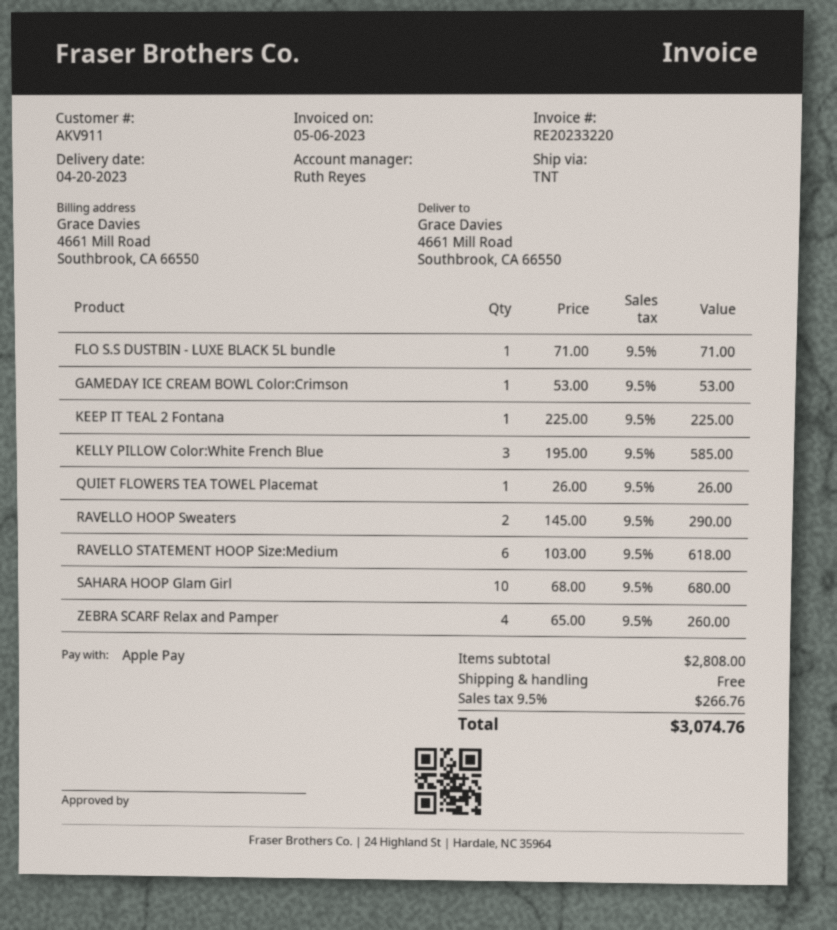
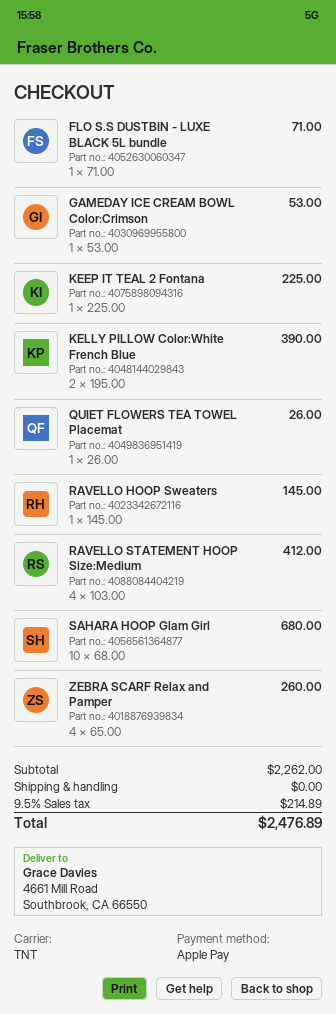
KELLY PILLOW Color:White French Blue: 3 x 195.00 = 585.00 -> 2 x 195.00 = 390.00
RAVELLO HOOP Sweaters: 2 x 145.00 = 290.00 -> 1 x 145.00 = 145.00
RAVELLO STATEMENT HOOP Size:Medium: 6 x 103.00 = 618.00 -> 4 x 103.00 = 412.00
subtotal: 2808.00 -> 2262.00
tax: 9.5% = 266.76 -> 9.5% = 214.89
total: 3074.76 -> 2476.89

